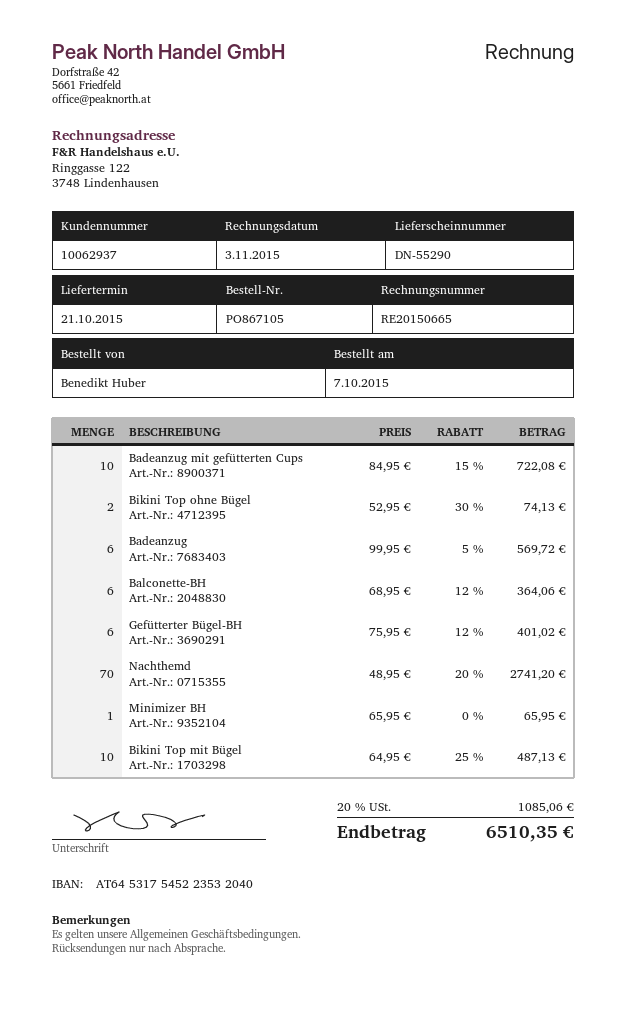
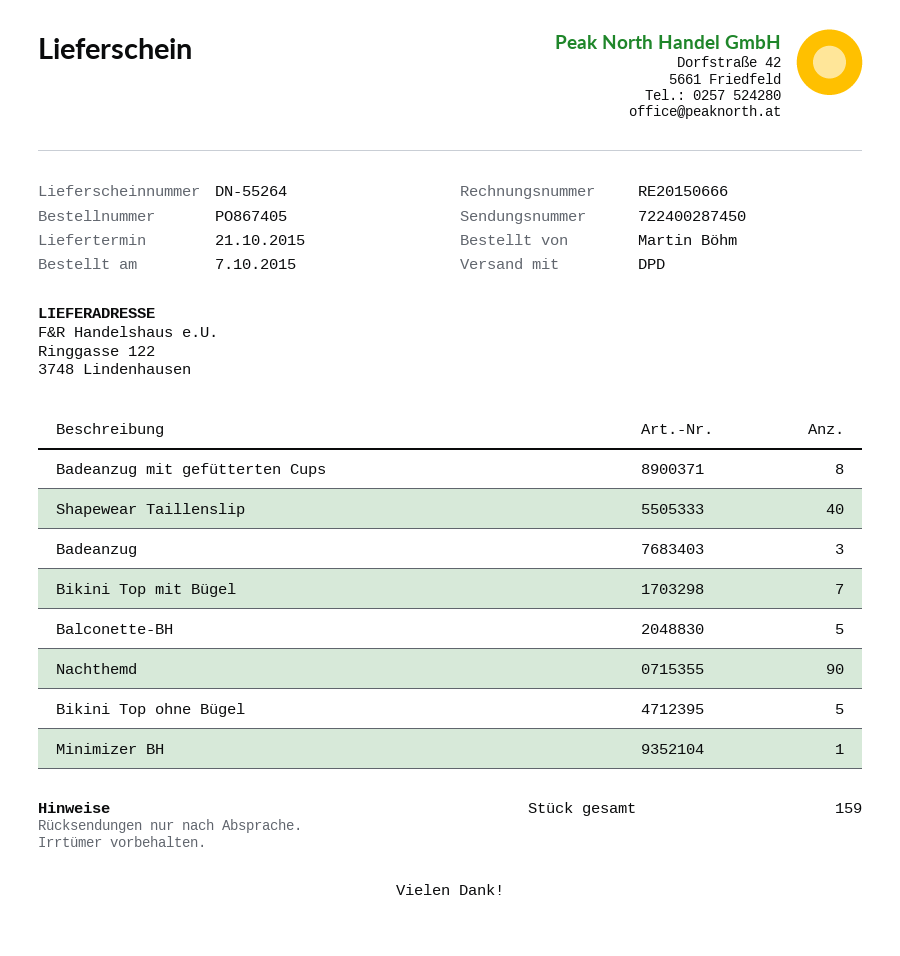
order number: PO867105 -> PO867405
delivery note number: DN-55290 -> DN-55264
invoice number: RE20150665 -> RE20150666
ordered by: Benedikt Huber -> Martin Böhm
Badeanzug mit gefütterten Cups: 10 -> 8
Bikini Top ohne Bügel: 2 -> 5
Badeanzug: 6 -> 3
Balconette-BH: 6 -> 5
Gefütterter Bügel-BH: 6 -> none
Nachthemd: 70 -> 90
Bikini Top mit Bügel: 10 -> 7
Shapewear Taillenslip: none -> 40

